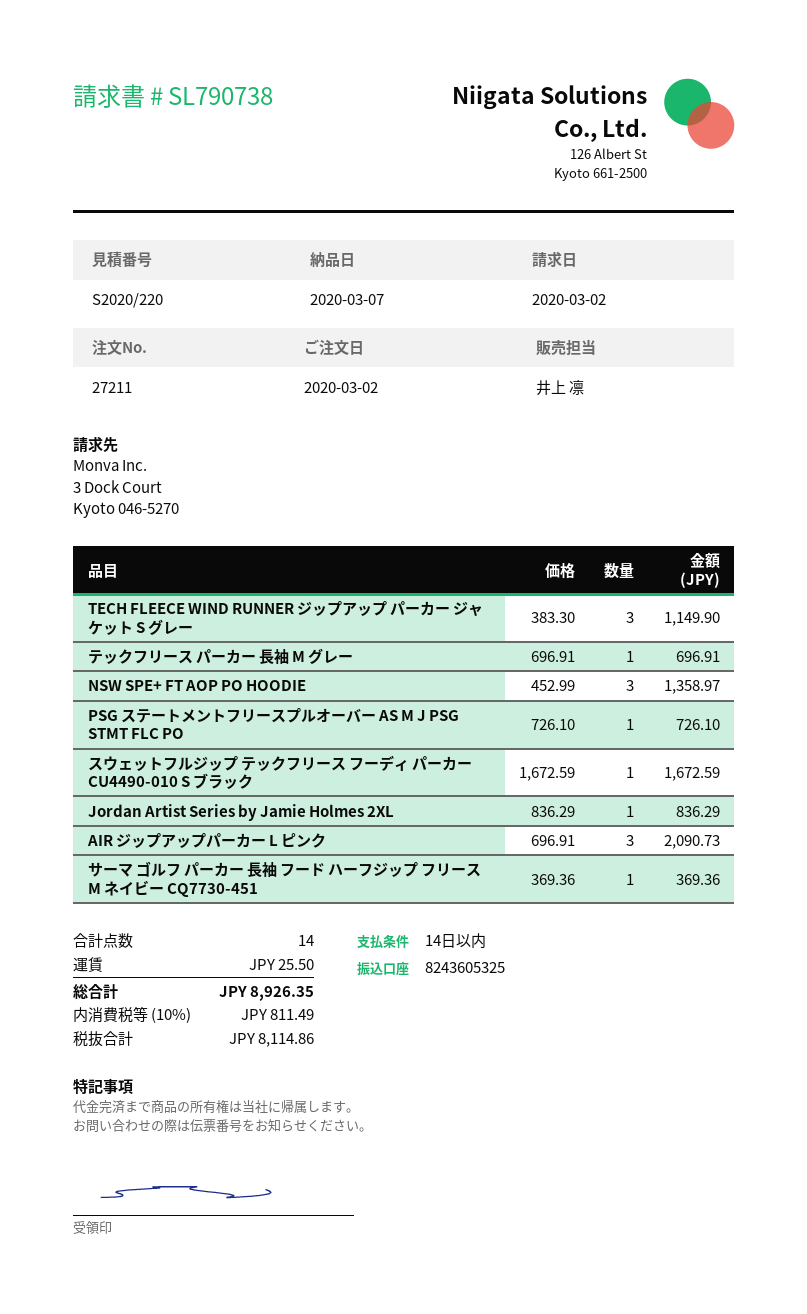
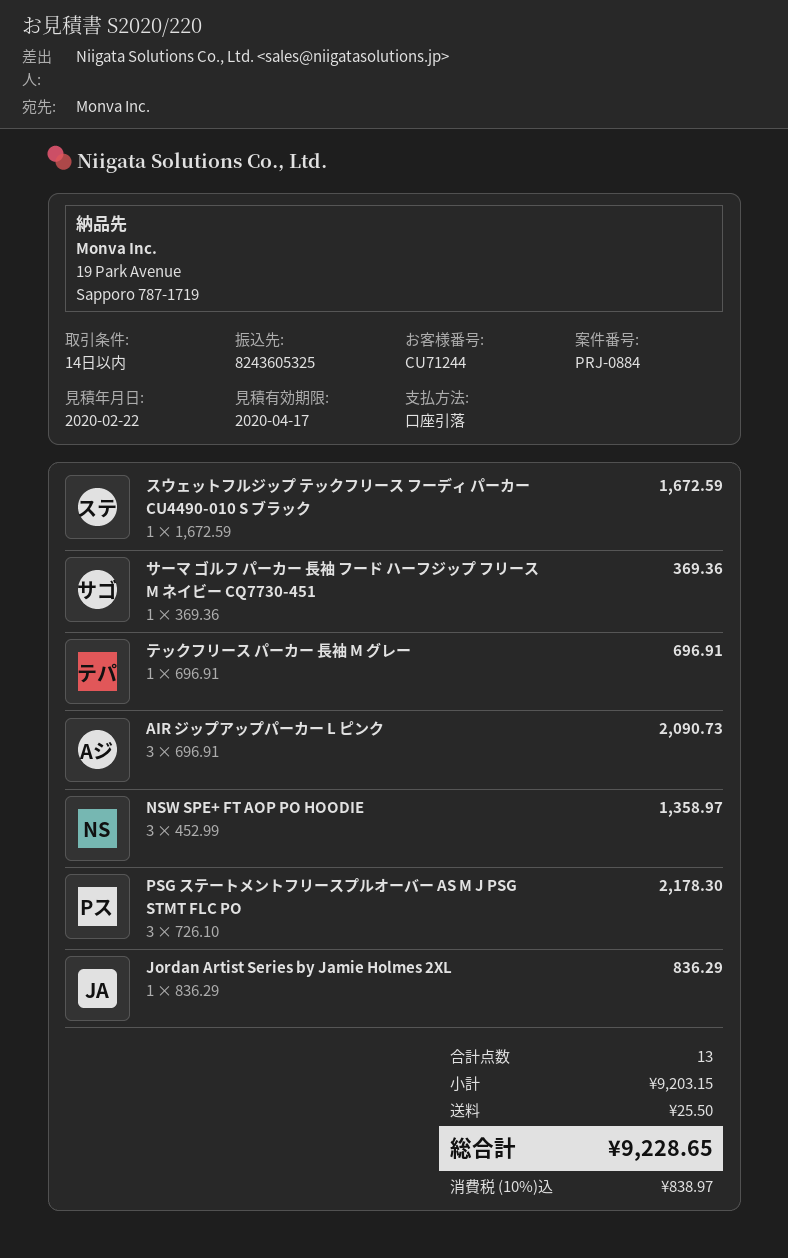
TECH FLEECE WIND RUNNER ジップアップ パーカー ジャケット S グレー: 3 x 383.30 = 1149.90 -> none
PSG ステートメントフリースプルオーバー AS M J PSG STMT FLC PO: 1 x 726.10 = 726.10 -> 3 x 726.10 = 2178.30
total quantity: 14 -> 13
tax: 10% = 811.49 -> 10% = 838.97
total: 8926.35 -> 9228.65

